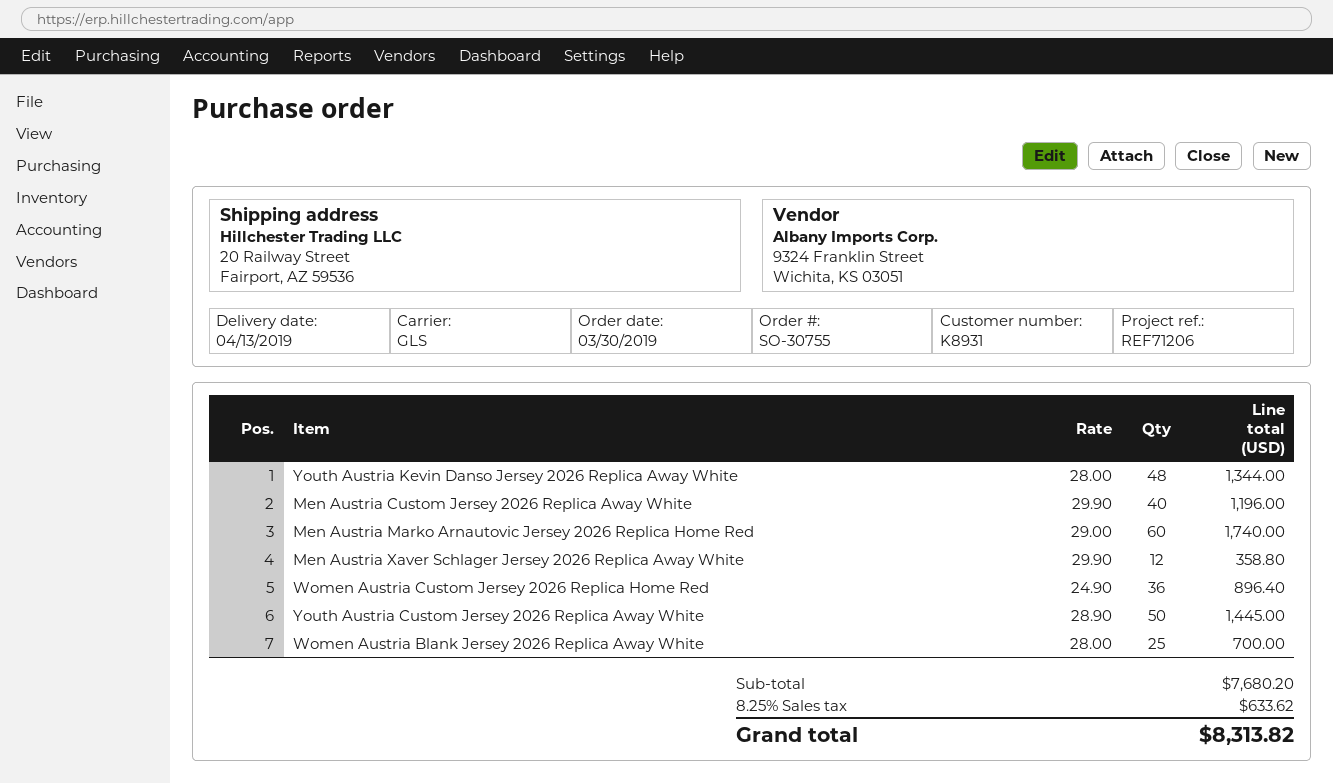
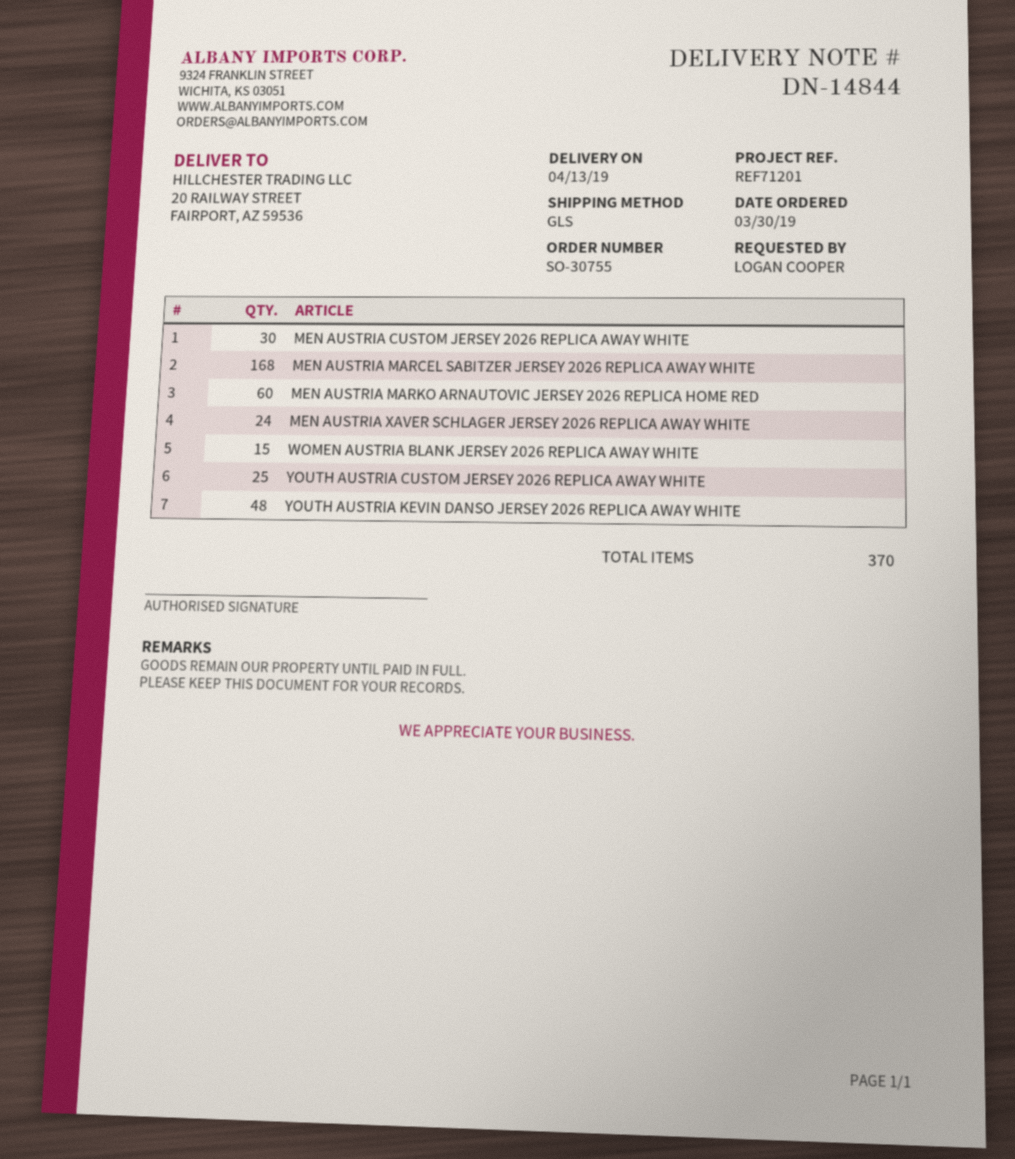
reference: REF71206 -> REF71201
Men Austria Custom Jersey 2026 Replica Away White: 40 -> 30
Men Austria Xaver Schlager Jersey 2026 Replica Away White: 12 -> 24
Women Austria Custom Jersey 2026 Replica Home Red: 36 -> none
Youth Austria Custom Jersey 2026 Replica Away White: 50 -> 25
Women Austria Blank Jersey 2026 Replica Away White: 25 -> 15
MEN AUSTRIA MARCEL SABITZER JERSEY 2026 REPLICA AWAY WHITE: none -> 168

